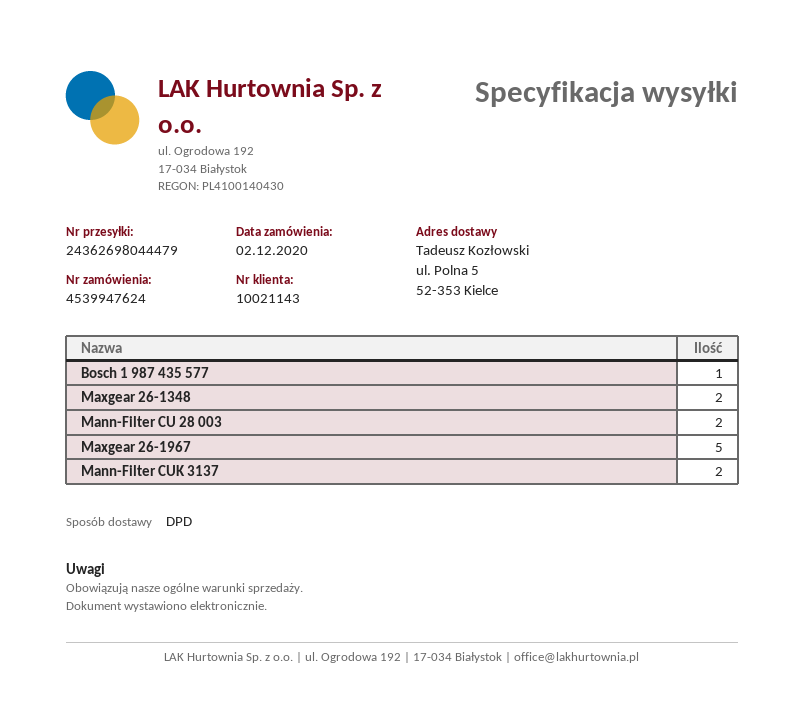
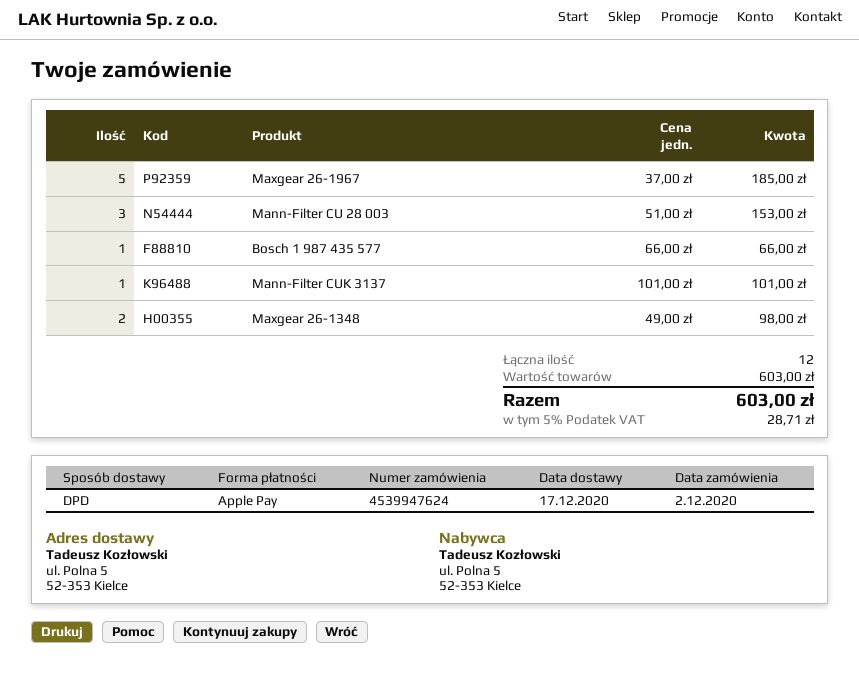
Mann-Filter CU 28 003: 2 -> 3
Mann-Filter CUK 3137: 2 -> 1

